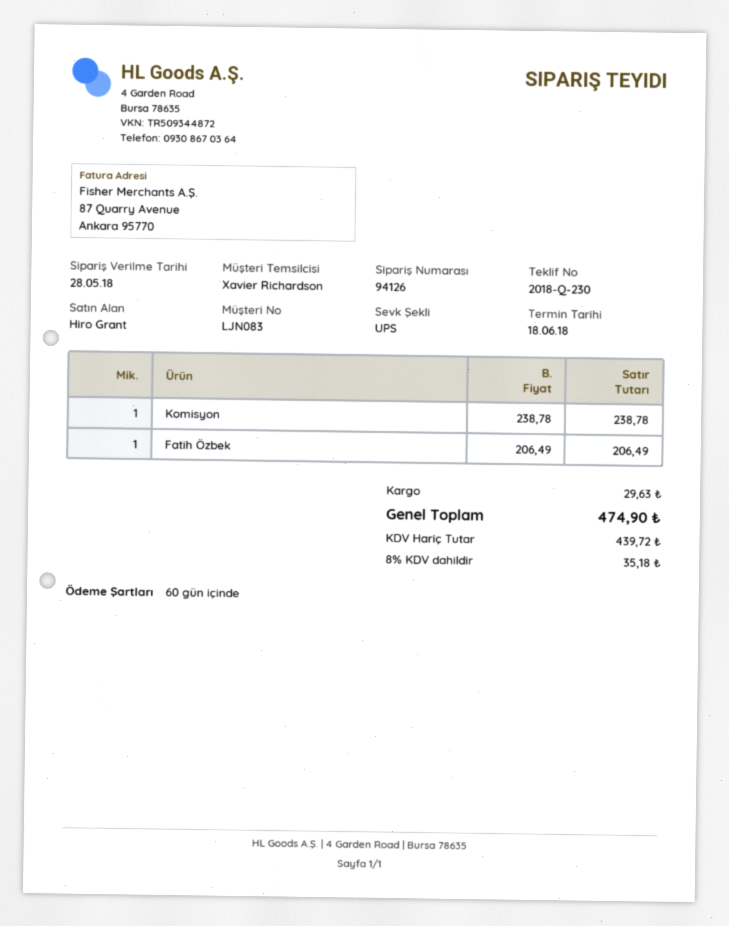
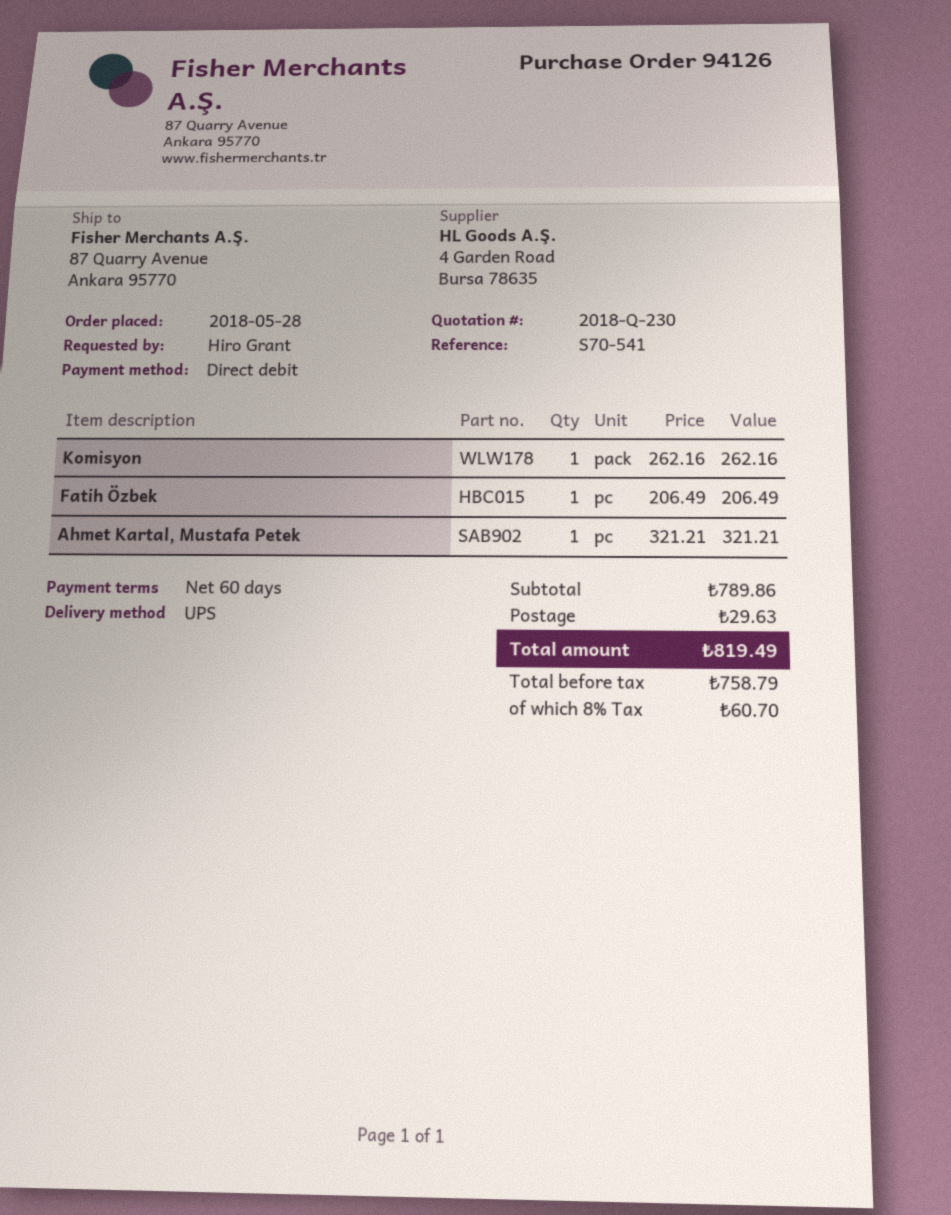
Komisyon: 1 x 238.78 = 238.78 -> 1 x 262.16 = 262.16
Ahmet Kartal, Mustafa Petek: none -> 1 x 321.21 = 321.21
net: 439.72 -> 758.79
tax: 8% = 35.18 -> 8% = 60.70
total: 474.90 -> 819.49

